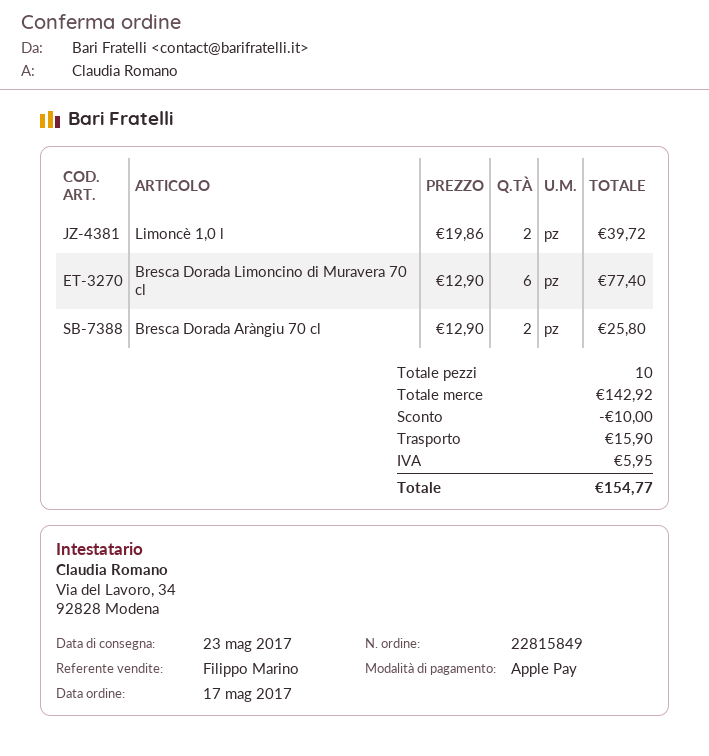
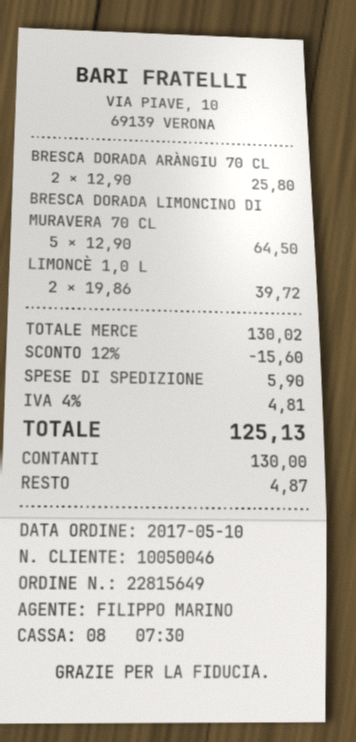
order number: 22815849 -> 22815649
order date: 2017-05-17 -> 2017-05-10
payment method: Apple Pay -> cash
Bresca Dorada Limoncino di Muravera 70 cl: 6 x 12.90 = 77.40 -> 5 x 12.90 = 64.50
subtotal: 142.92 -> 130.02
discount: 10.00 -> 15.60
shipping: 15.90 -> 5.90
tax: 5.95 -> 4.81
total: 154.77 -> 125.13

